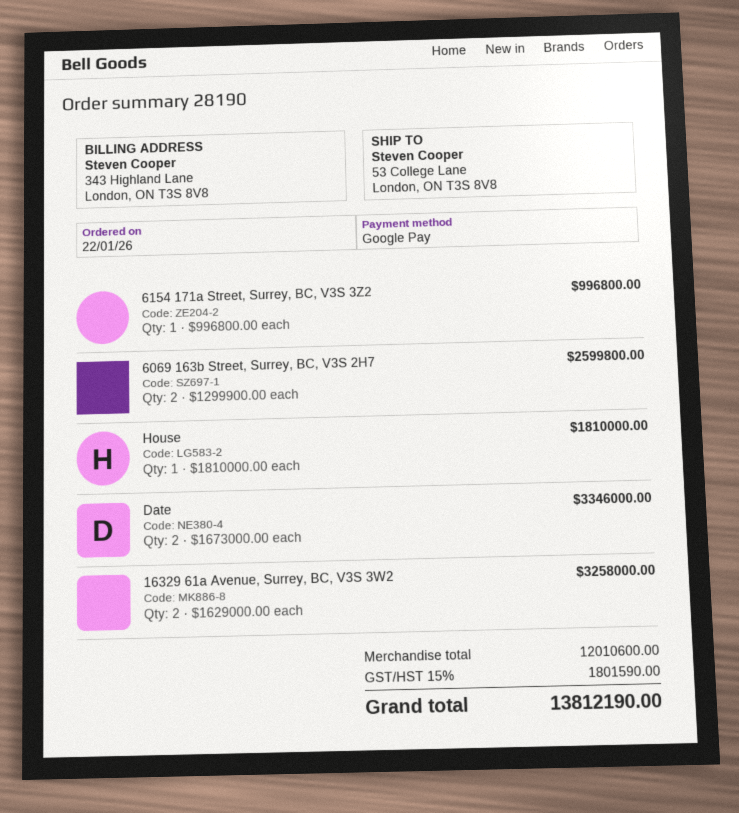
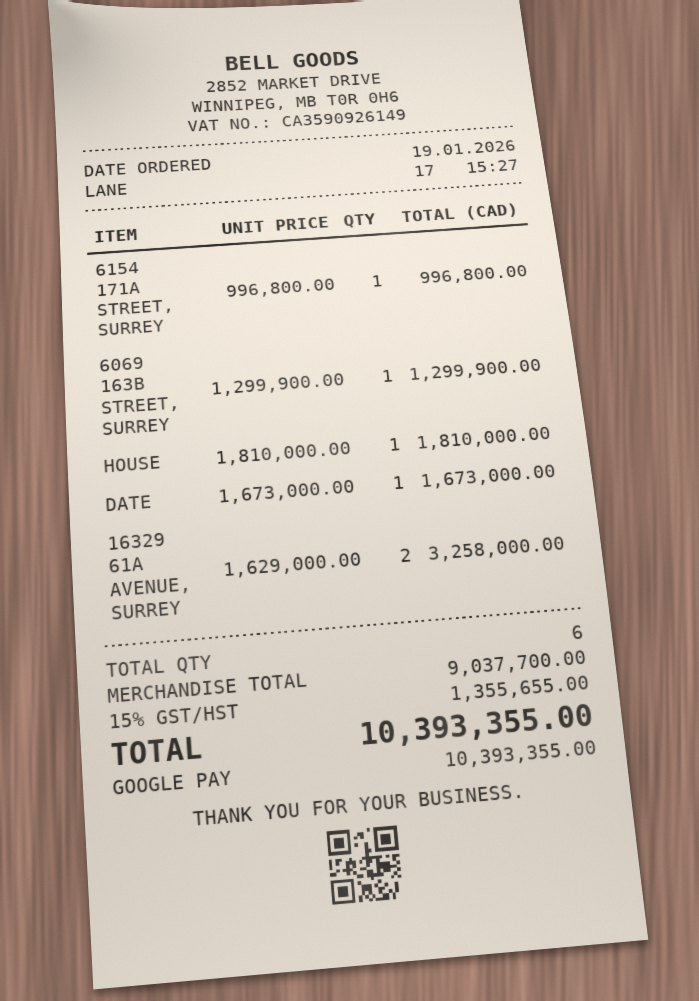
order date: 2026-01-22 -> 2026-01-19
6069 163b Street, Surrey, BC, V3S 2H7: 2 x 1299900.00 = 2599800.00 -> 1 x 1299900.00 = 1299900.00
Date: 2 x 1673000.00 = 3346000.00 -> 1 x 1673000.00 = 1673000.00
subtotal: 12010600.00 -> 9037700.00
tax: 15% = 1801590.00 -> 15% = 1355655.00
total: 13812190.00 -> 10393355.00

